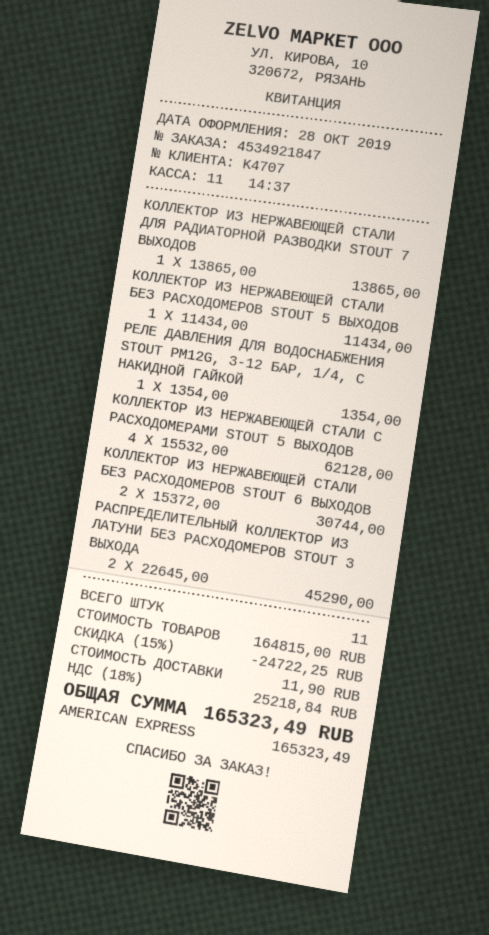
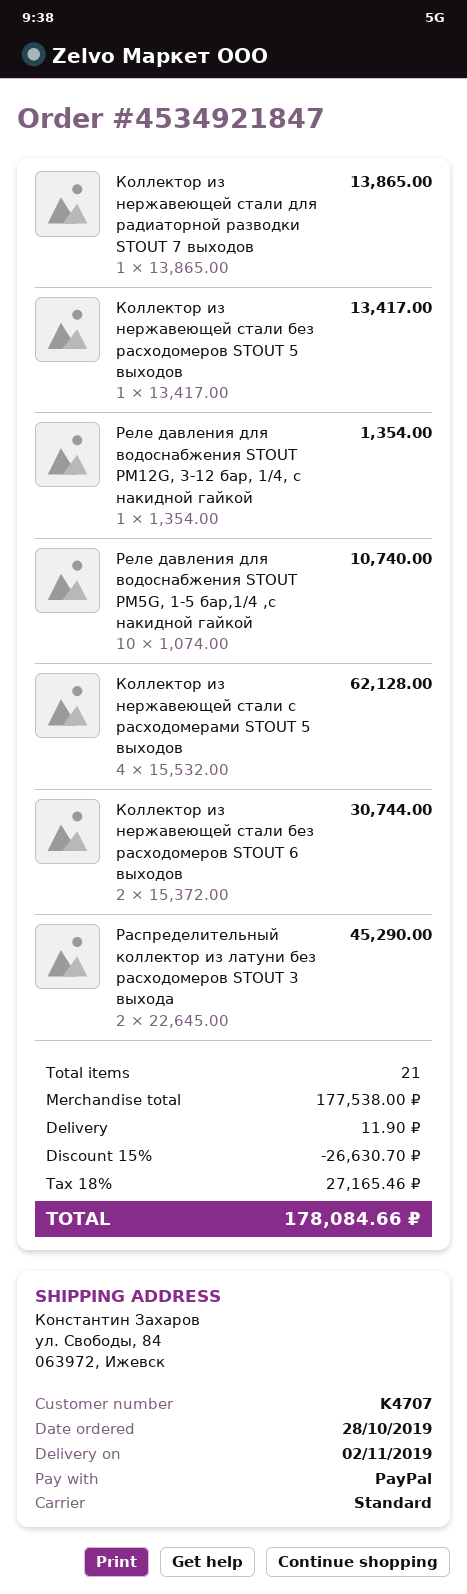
payment method: American Express -> PayPal
КОЛЛЕКТОР ИЗ НЕРЖАВЕЮЩЕЙ СТАЛИ БЕЗ РАСХОДОМЕРОВ STOUT 5 ВЫХОДОВ: 1 x 11434.00 = 11434.00 -> 1 x 13417.00 = 13417.00
Реле давления для водоснабжения STOUT PM5G, 1-5 бар,1/4 ,с накидной гайкой: none -> 10 x 1074.00 = 10740.00
total quantity: 11 -> 21
subtotal: 164815.00 -> 177538.00
discount: 15% = 24722.25 -> 15% = 26630.70
tax: 18% = 25218.84 -> 18% = 27165.46
total: 165323.49 -> 178084.66

